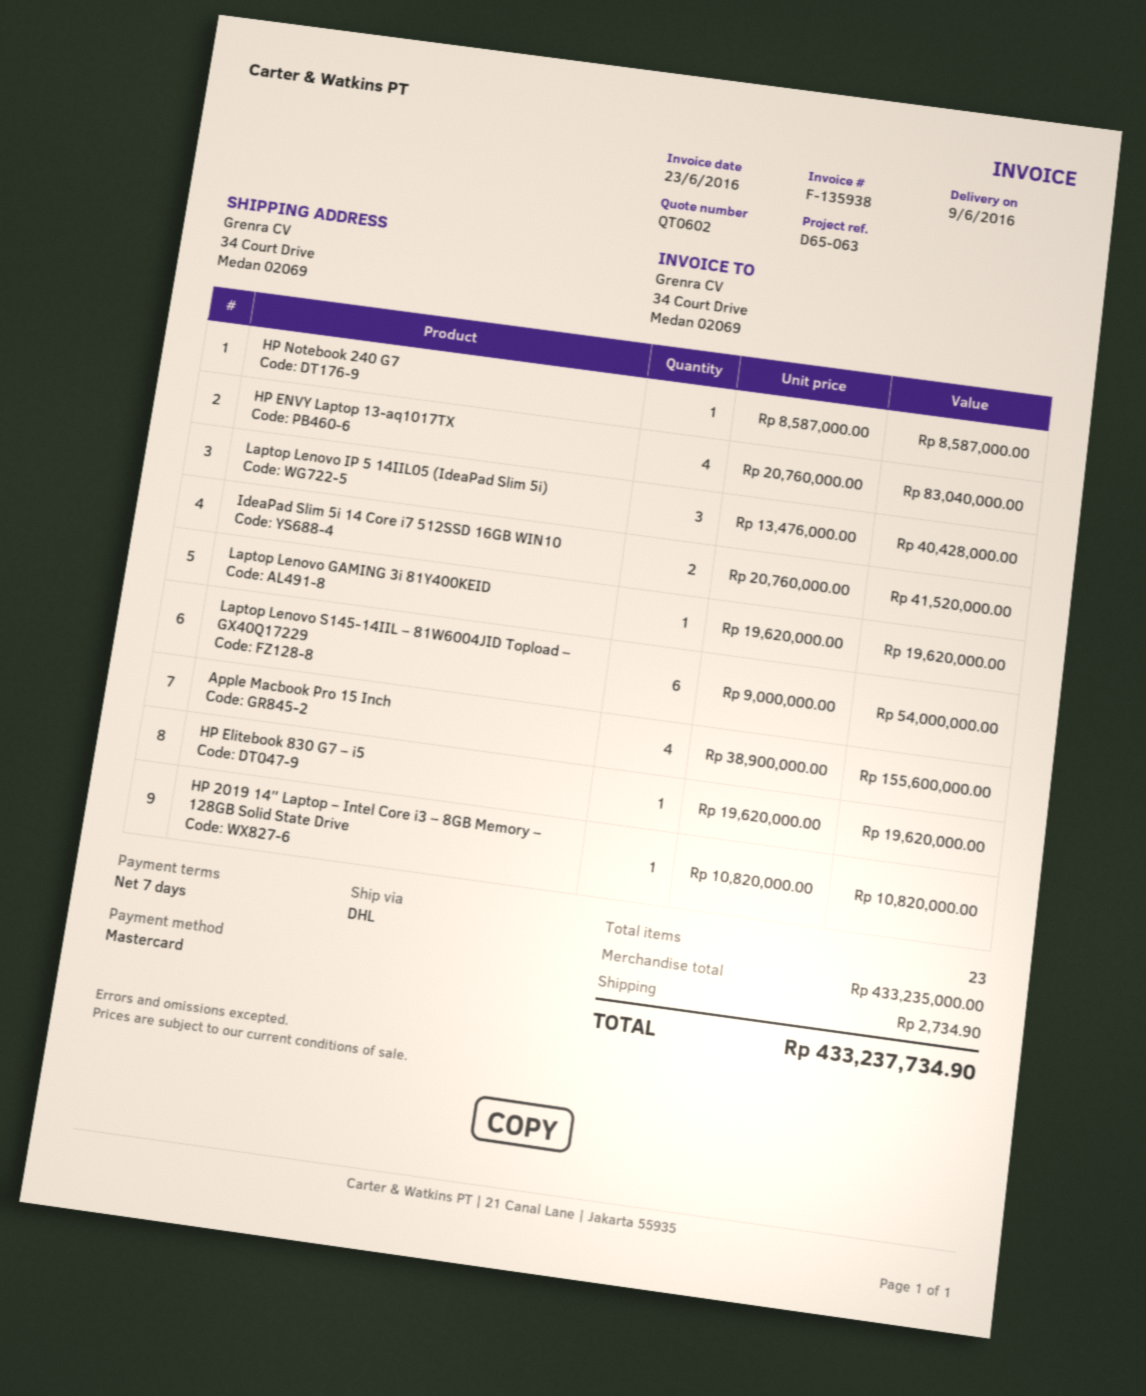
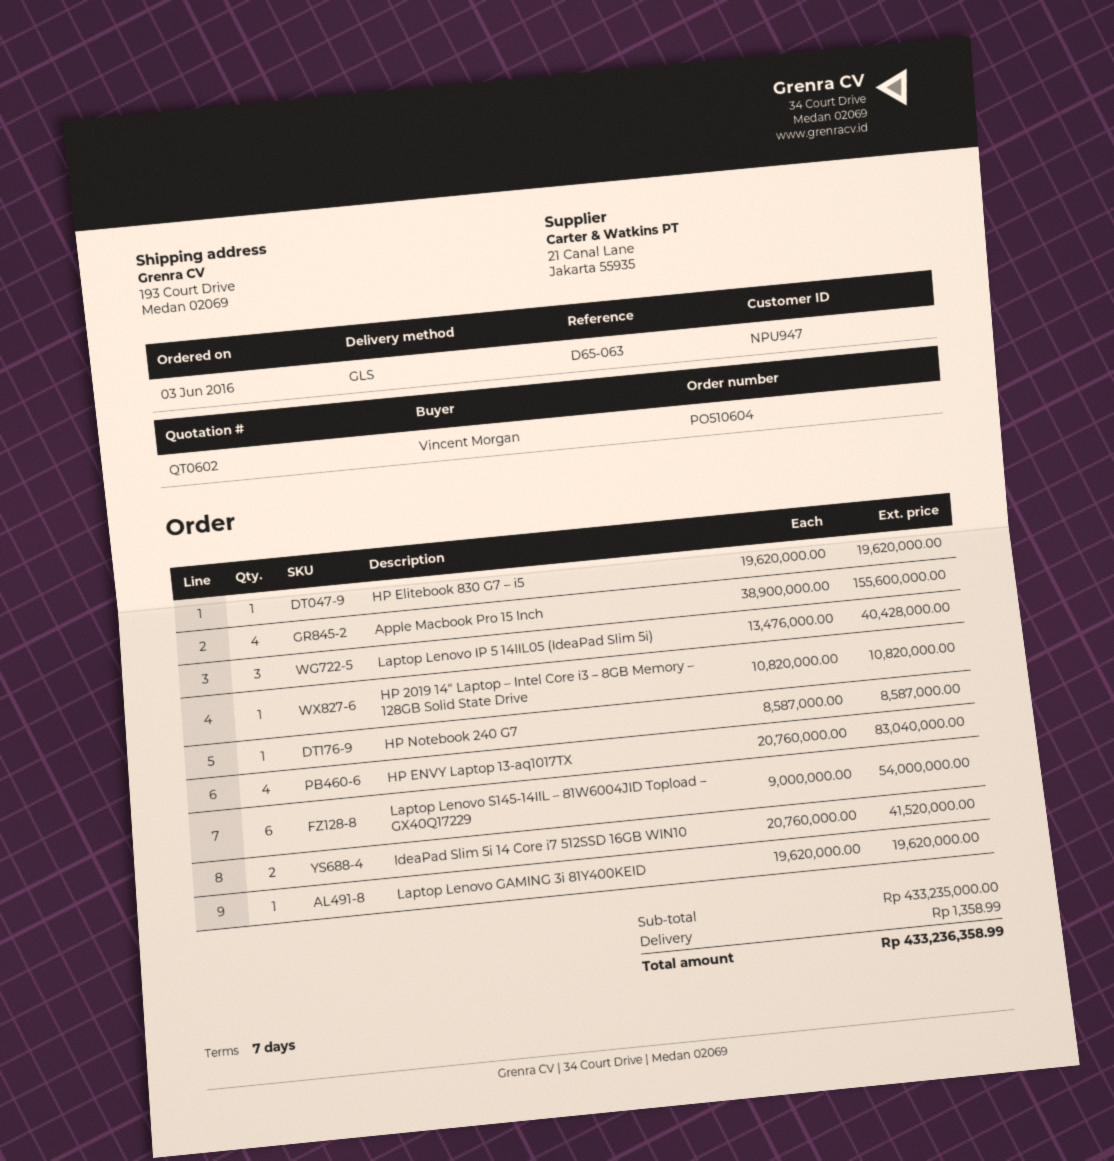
shipping method: DHL -> GLS
ship to: 34 Court Drive, Medan 02069 -> 193 Court Drive, Medan 02069
shipping: 2734.90 -> 1358.99
total: 433237734.90 -> 433236358.99

